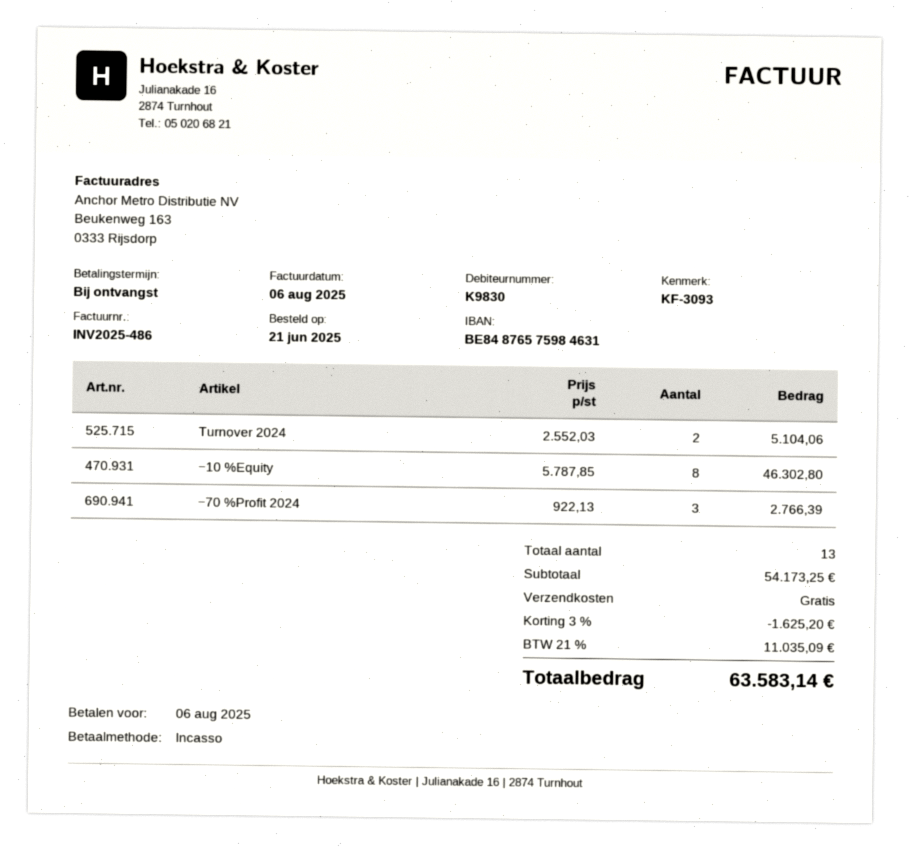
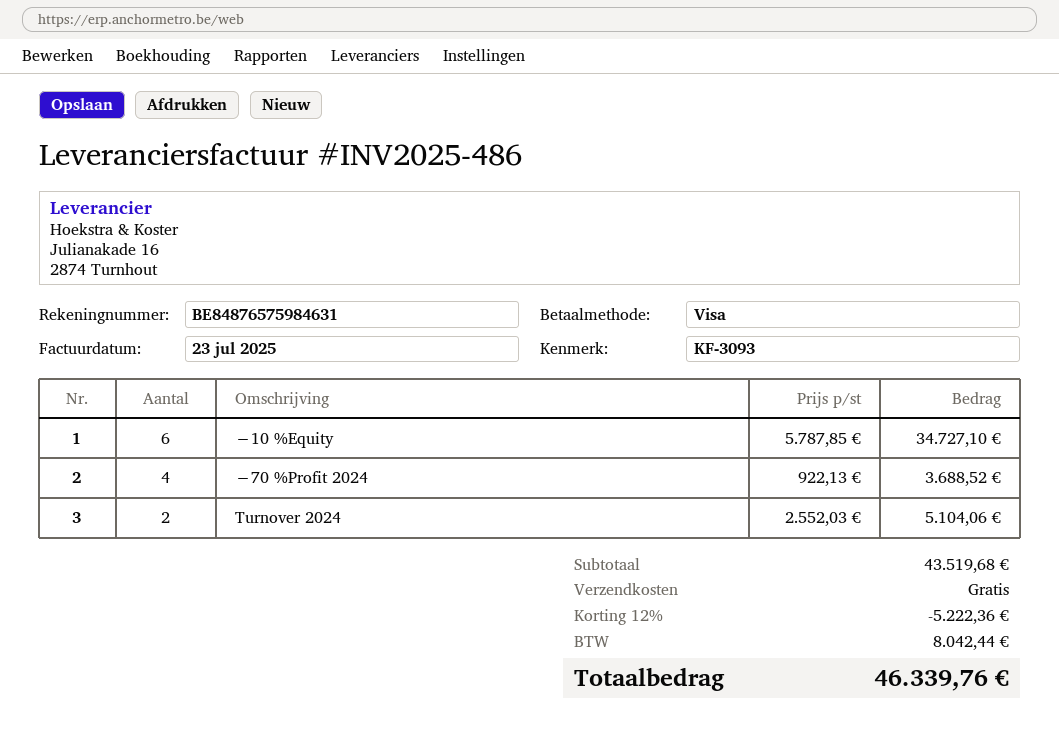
invoice date: 2025-08-06 -> 2025-07-23
payment method: direct debit -> Visa
−10 %Equity: 8 x 5787.85 = 46302.80 -> 6 x 5787.85 = 34727.10
−70 %Profit 2024: 3 x 922.13 = 2766.39 -> 4 x 922.13 = 3688.52
subtotal: 54173.25 -> 43519.68
discount: 3% = 1625.20 -> 12% = 5222.36
tax: 11035.09 -> 8042.44
total: 63583.14 -> 46339.76

